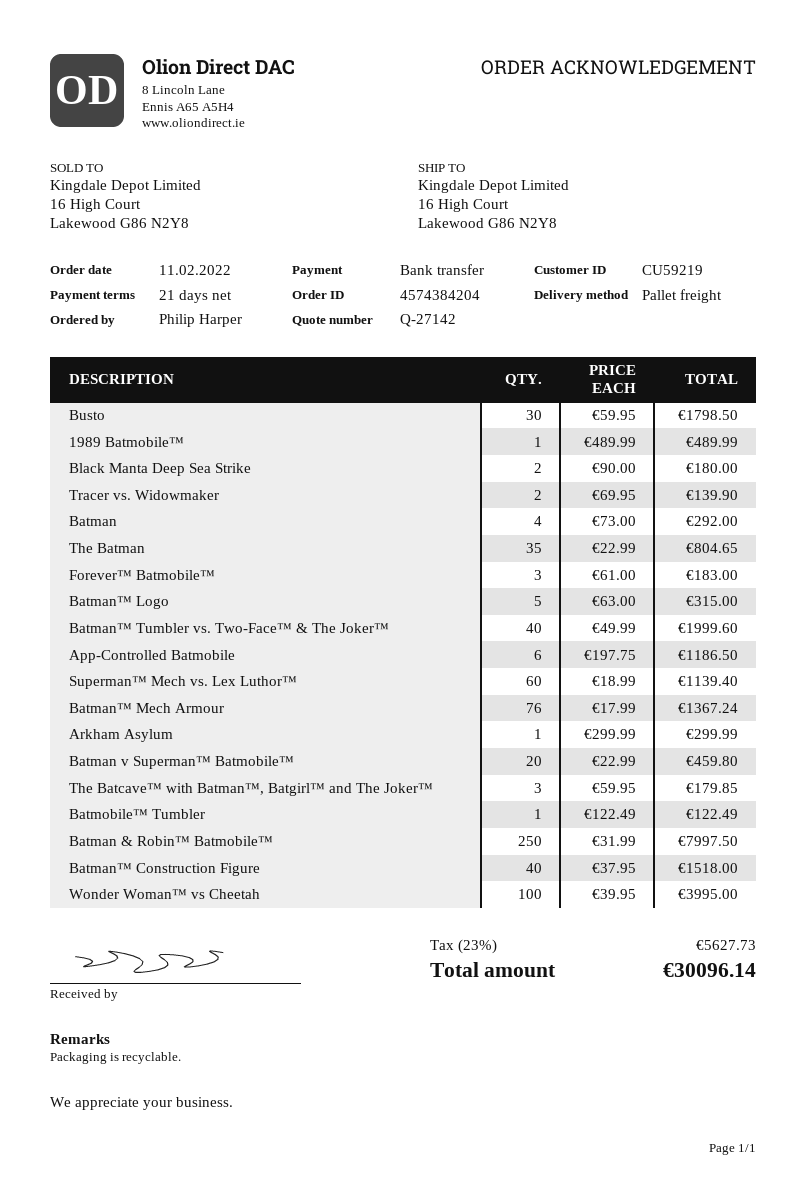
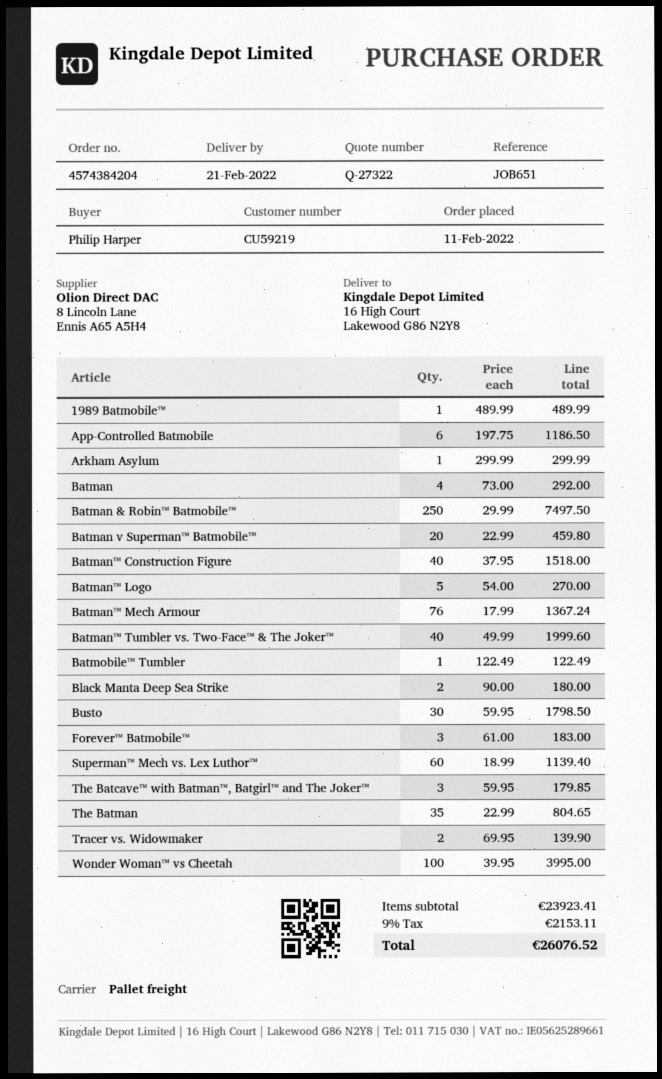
quote number: Q-27142 -> Q-27322
Batman™ Logo: 5 x 63.00 = 315.00 -> 5 x 54.00 = 270.00
Batman & Robin™ Batmobile™: 250 x 31.99 = 7997.50 -> 250 x 29.99 = 7497.50
tax: 23% = 5627.73 -> 9% = 2153.11
total: 30096.14 -> 26076.52

